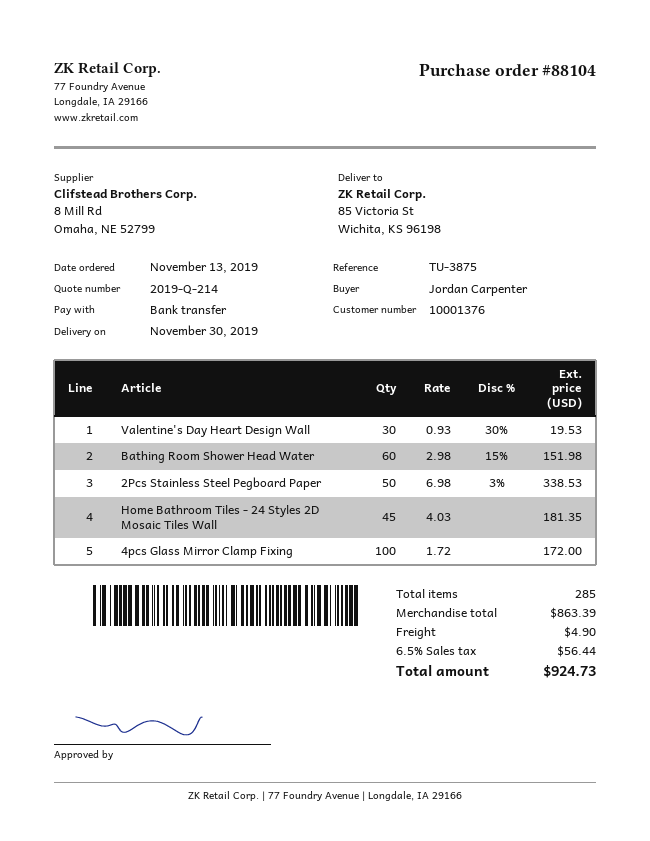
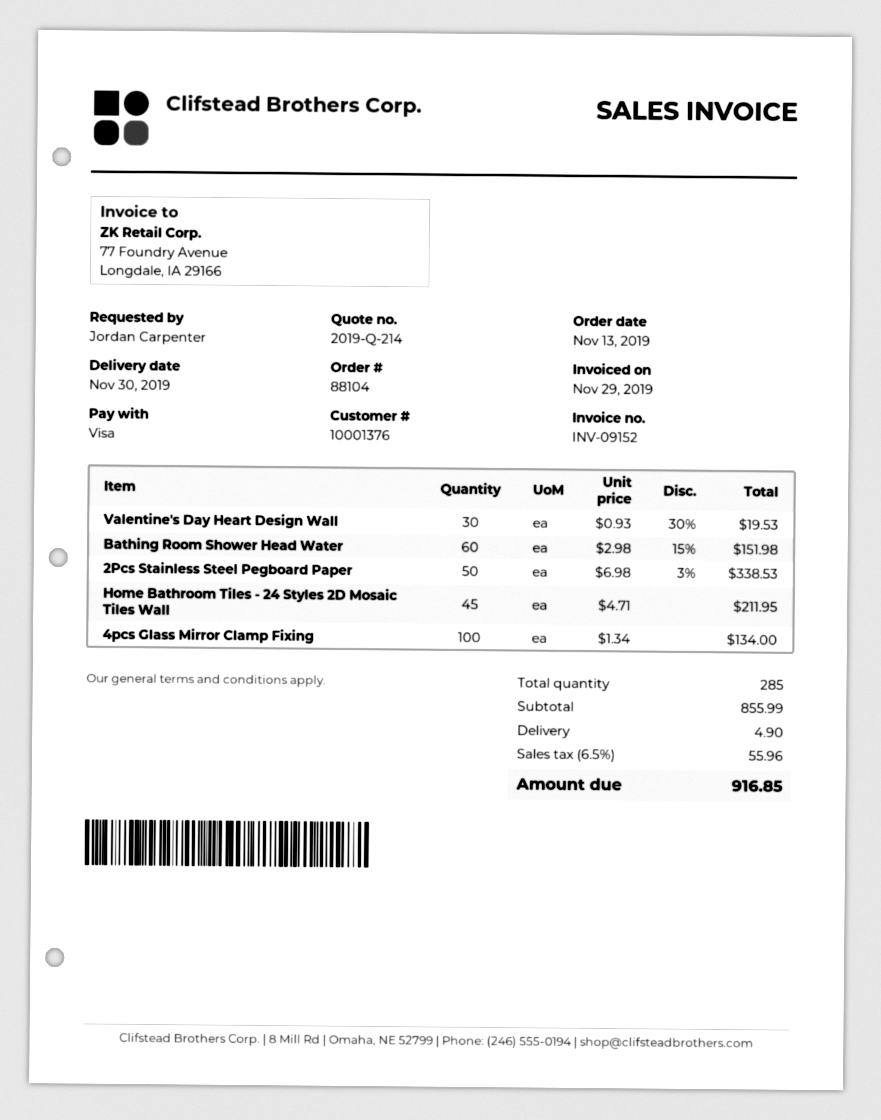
payment method: bank transfer -> Visa
Home Bathroom Tiles - 24 Styles 2D Mosaic Tiles Wall: 45 x 4.03 = 181.35 -> 45 x 4.71 = 211.95
4pcs Glass Mirror Clamp Fixing: 100 x 1.72 = 172.00 -> 100 x 1.34 = 134.00
subtotal: 863.39 -> 855.99
tax: 6.5% = 56.44 -> 6.5% = 55.96
total: 924.73 -> 916.85

